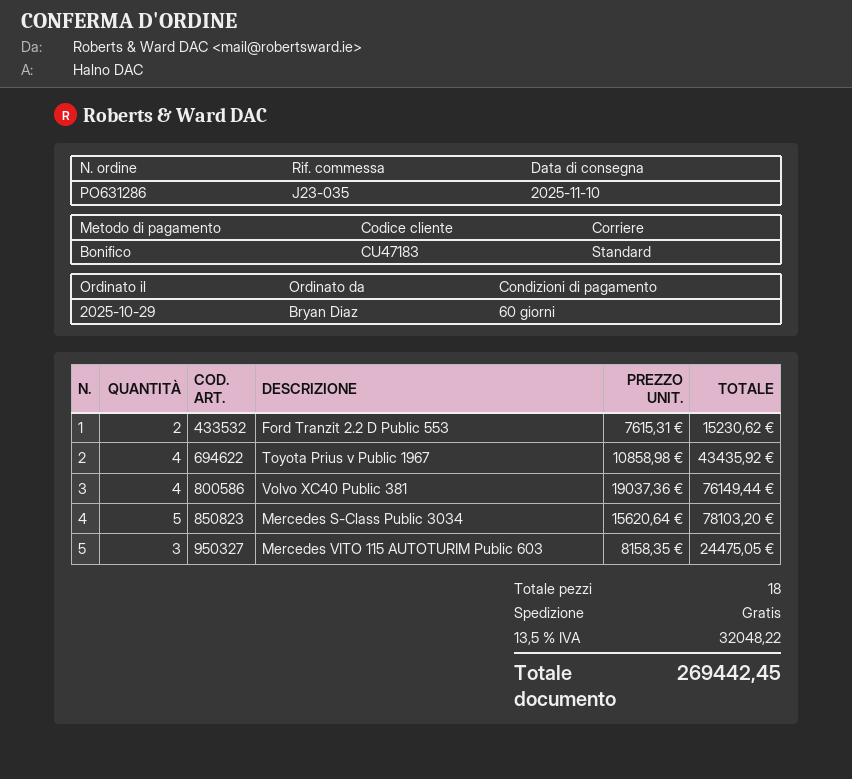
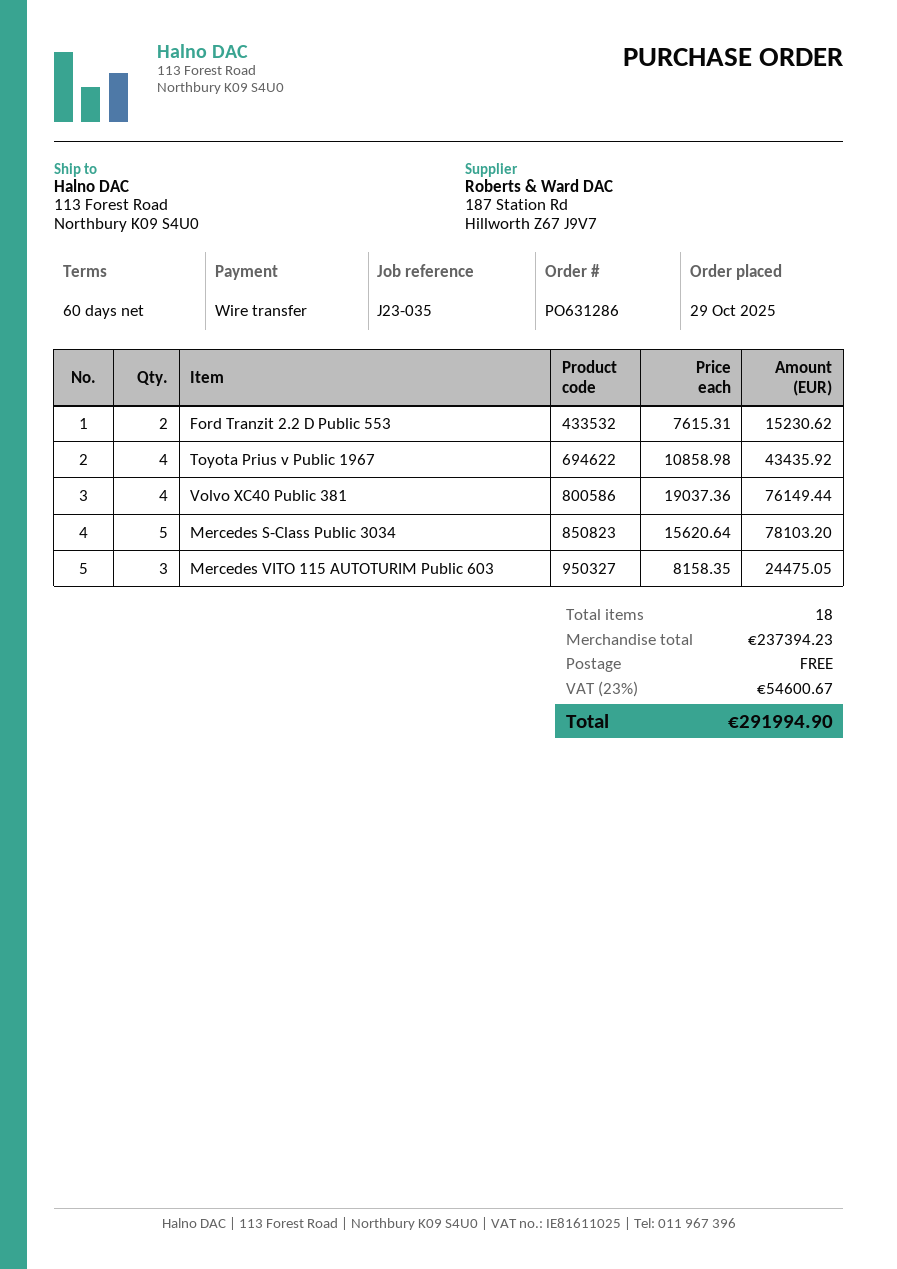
tax: 13.5% = 32048.22 -> 23% = 54600.67
total: 269442.45 -> 291994.90

